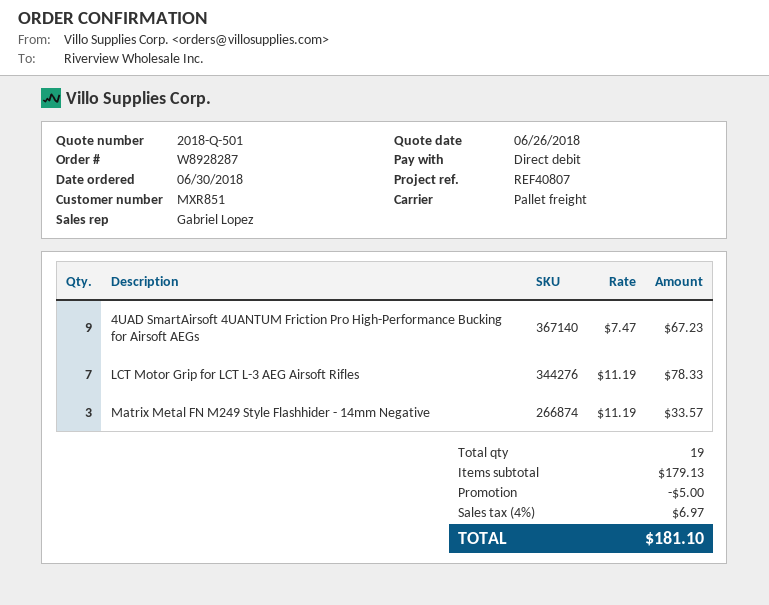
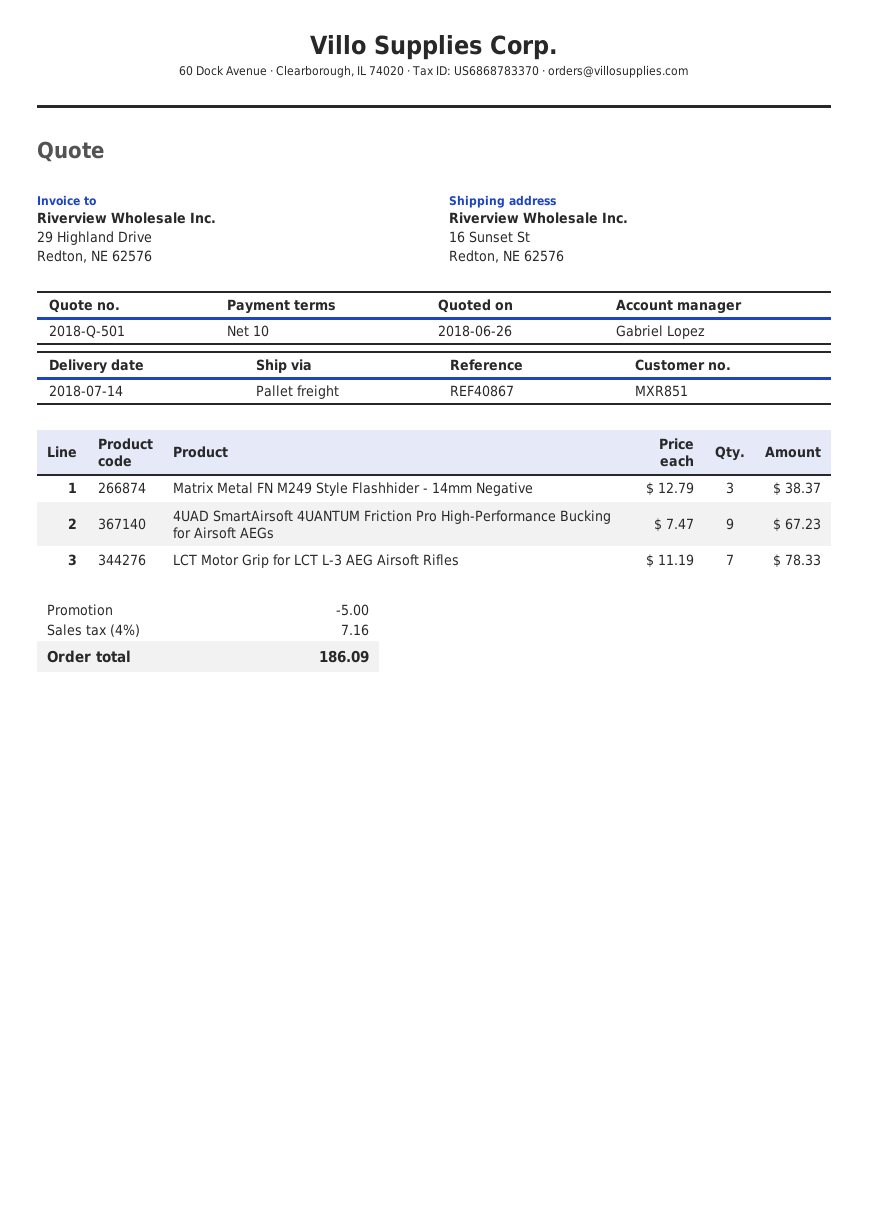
reference: REF40807 -> REF40867
Matrix Metal FN M249 Style Flashhider - 14mm Negative: 3 x 11.19 = 33.57 -> 3 x 12.79 = 38.37
tax: 4% = 6.97 -> 4% = 7.16
total: 181.10 -> 186.09

